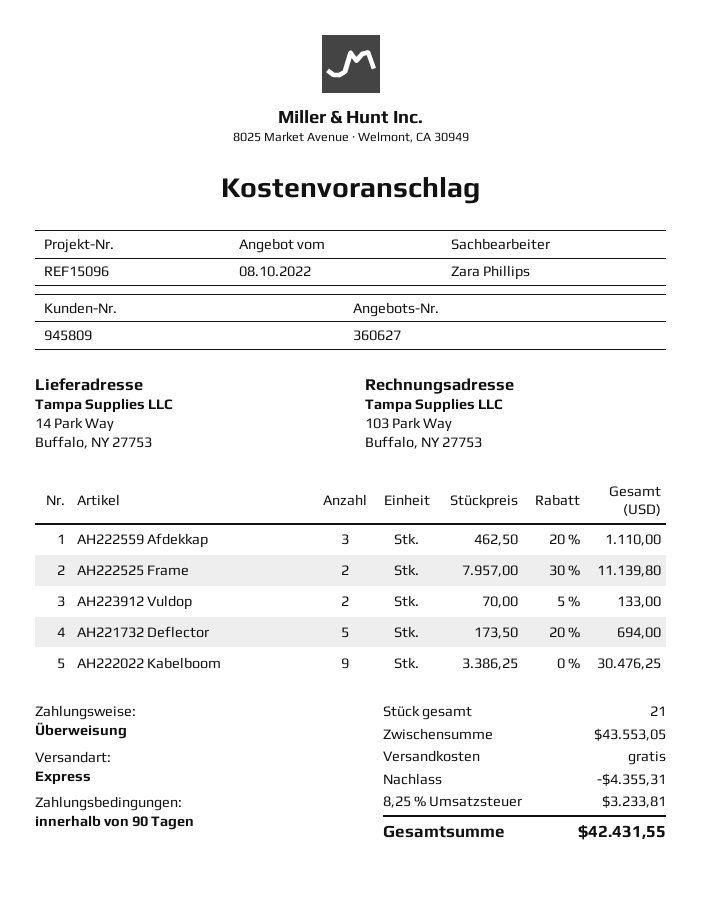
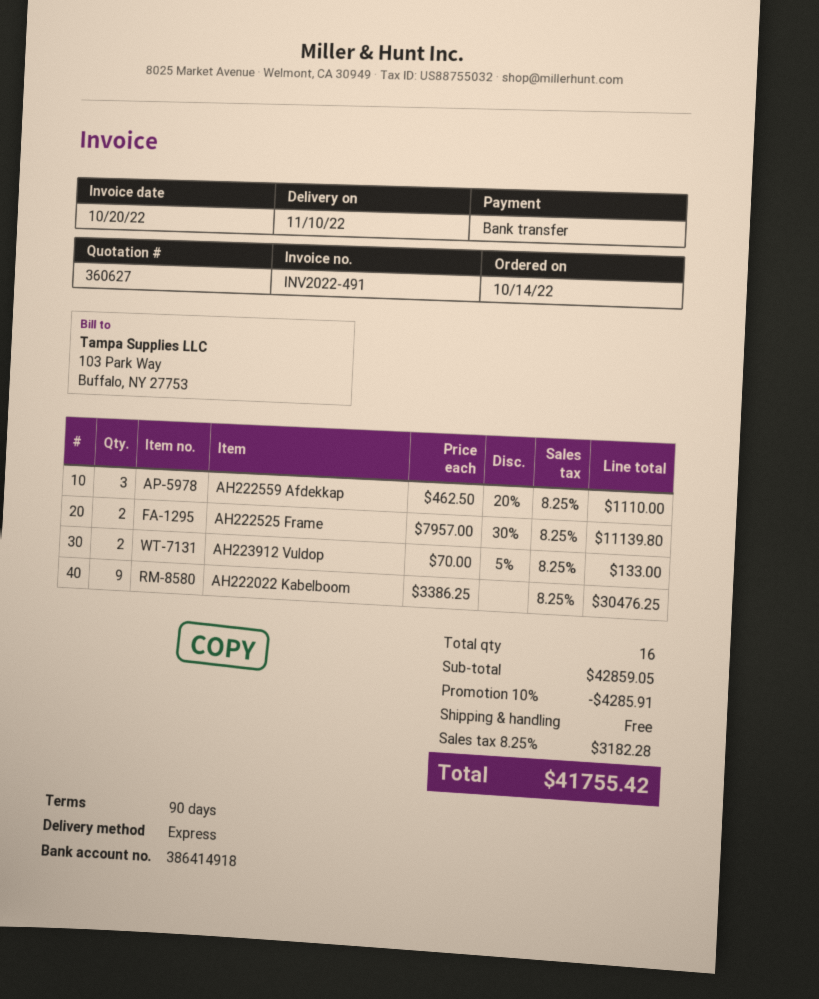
AH221732 Deflector: 5 x 173.50 - 20% = 694.00 -> none
total quantity: 21 -> 16
subtotal: 43553.05 -> 42859.05
discount: 4355.31 -> 4285.91
tax: 8.25% = 3233.81 -> 8.25% = 3182.28
total: 42431.55 -> 41755.42

